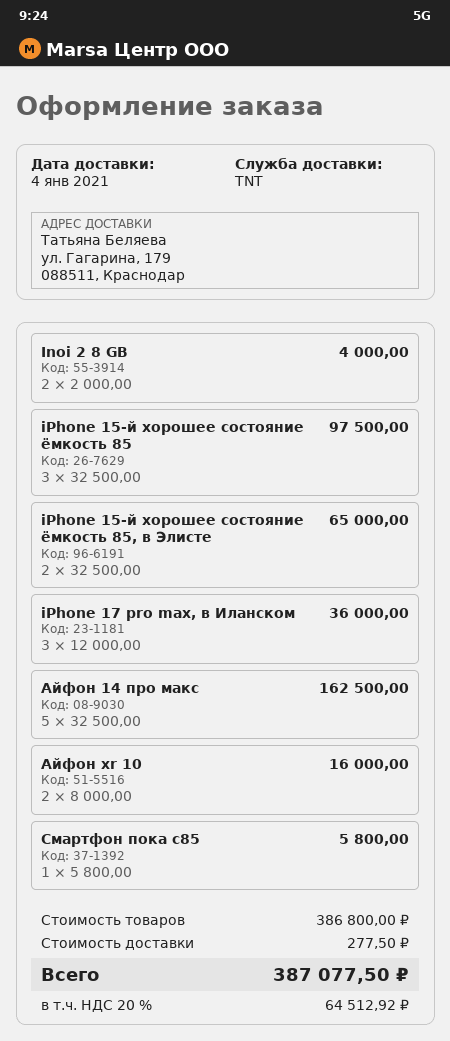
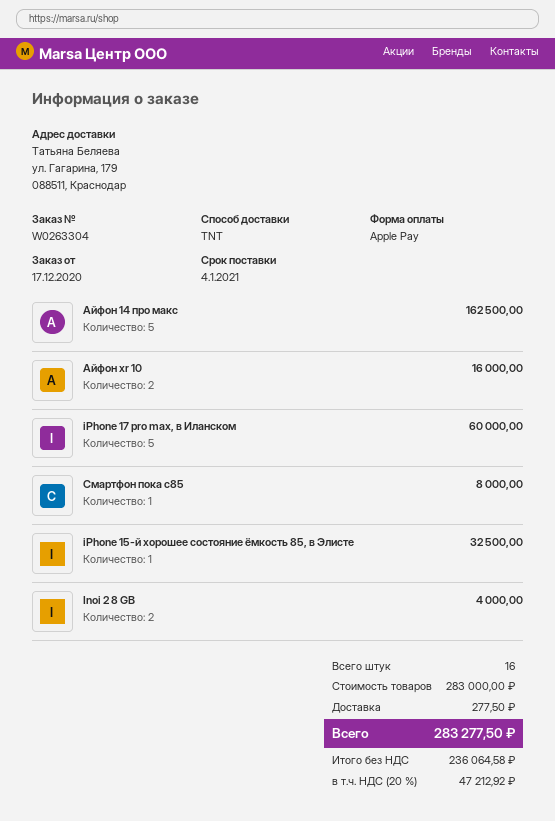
iPhone 15-й хорошее состояние ёмкость 85: 3 for 97500.00 -> none
iPhone 15-й хорошее состояние ёмкость 85, в Элисте: 2 for 65000.00 -> 1 for 32500.00
iPhone 17 pro max, в Иланском: 3 for 36000.00 -> 5 for 60000.00
Смартфон пока c85: 1 for 5800.00 -> 1 for 8000.00
subtotal: 386800.00 -> 283000.00
tax: 20% = 64512.92 -> 20% = 47212.92
total: 387077.50 -> 283277.50

